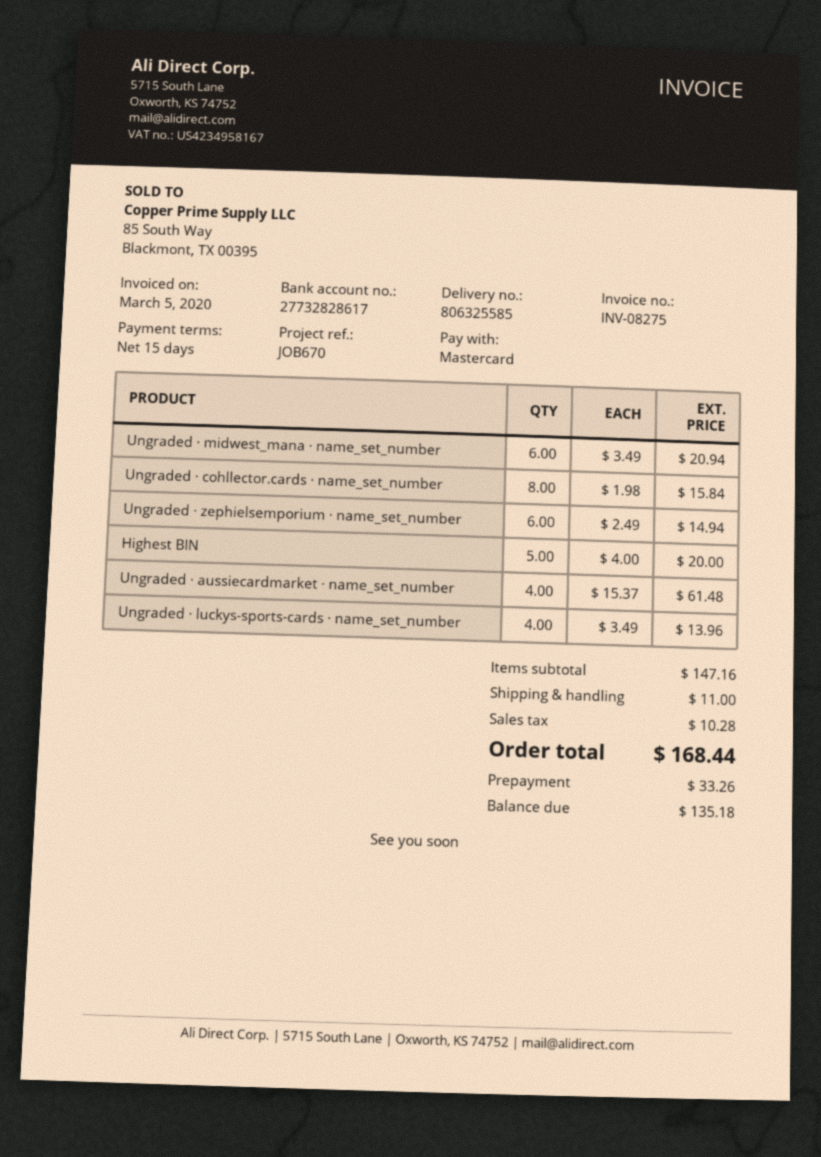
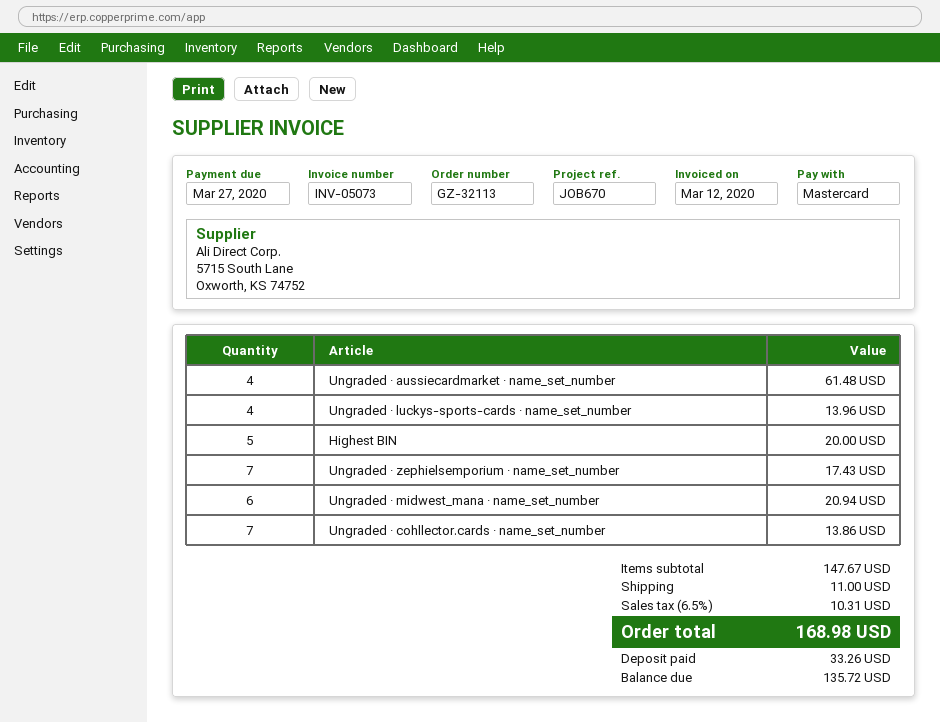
invoice number: INV-08275 -> INV-05073
invoice date: 2020-03-05 -> 2020-03-12
Ungraded · cohllector.cards · name_set_number: 8 for 15.84 -> 7 for 13.86
Ungraded · zephielsemporium · name_set_number: 6 for 14.94 -> 7 for 17.43
subtotal: 147.16 -> 147.67
tax: 10.28 -> 10.31
total: 168.44 -> 168.98
balance: 135.18 -> 135.72

